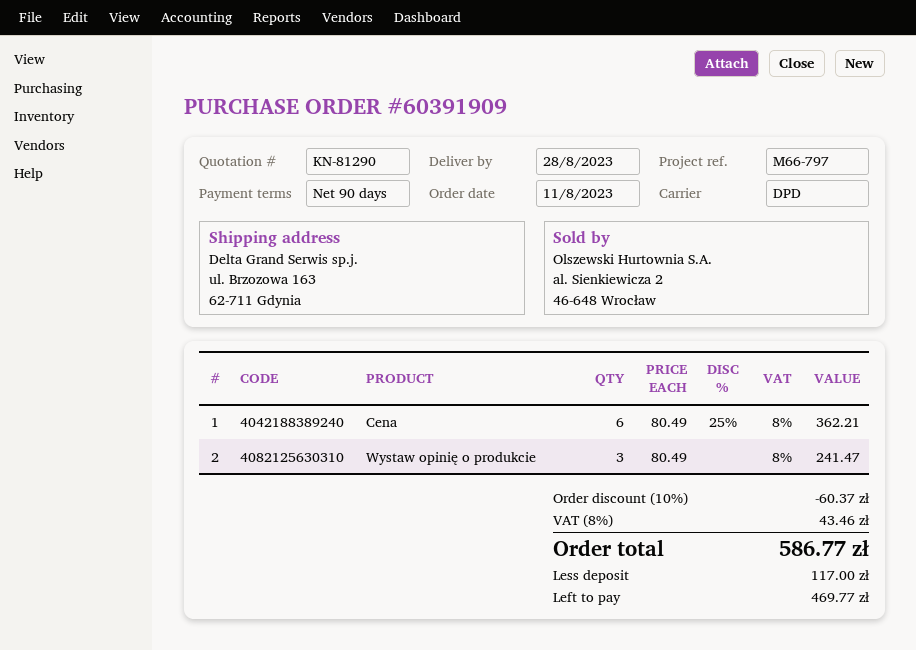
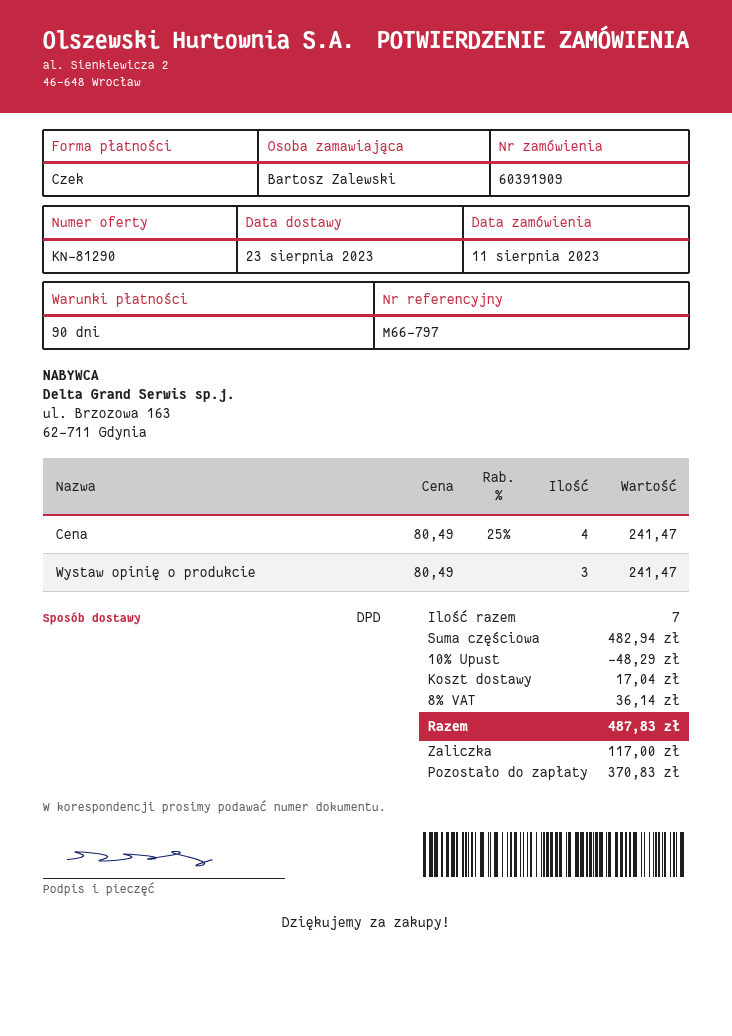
delivery date: 2023-08-28 -> 2023-08-23
Cena: 6 x 80.49 - 25% = 362.21 -> 4 x 80.49 - 25% = 241.47
discount: 10% = 60.37 -> 10% = 48.29
shipping: none -> 17.04
tax: 8% = 43.46 -> 8% = 36.14
total: 586.77 -> 487.83
balance: 469.77 -> 370.83

